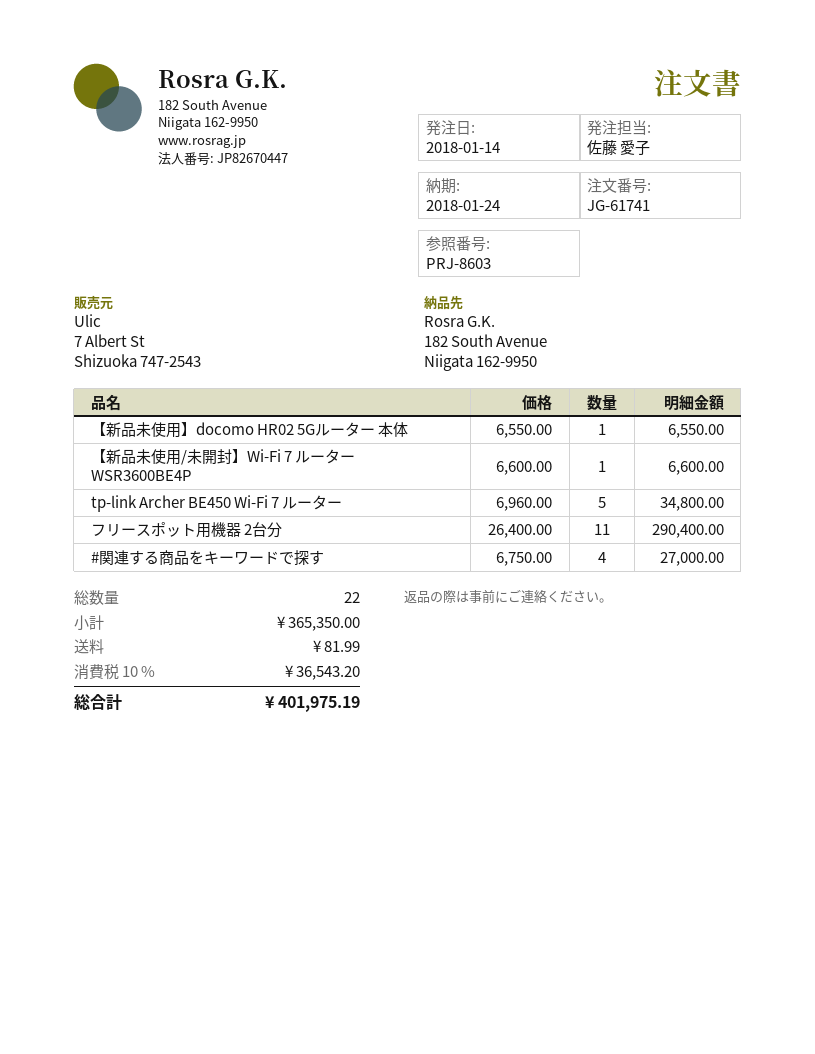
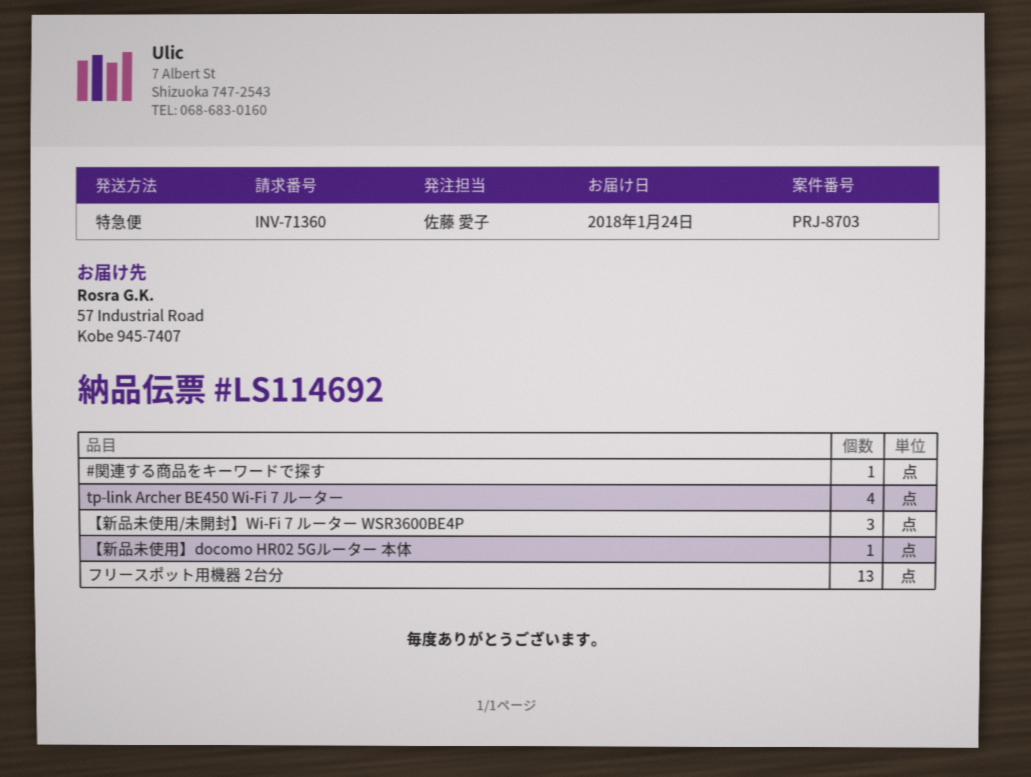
reference: PRJ-8603 -> PRJ-8703
ship to: 182 South Avenue, Niigata 162-9950 -> 57 Industrial Road, Kobe 945-7407
【新品未使用/未開封】Wi-Fi 7 ルーター WSR3600BE4P: 1 -> 3
tp-link Archer BE450 Wi-Fi 7 ルーター: 5 -> 4
フリースポット用機器 2台分: 11 -> 13
#関連する商品をキーワードで探す: 4 -> 1

